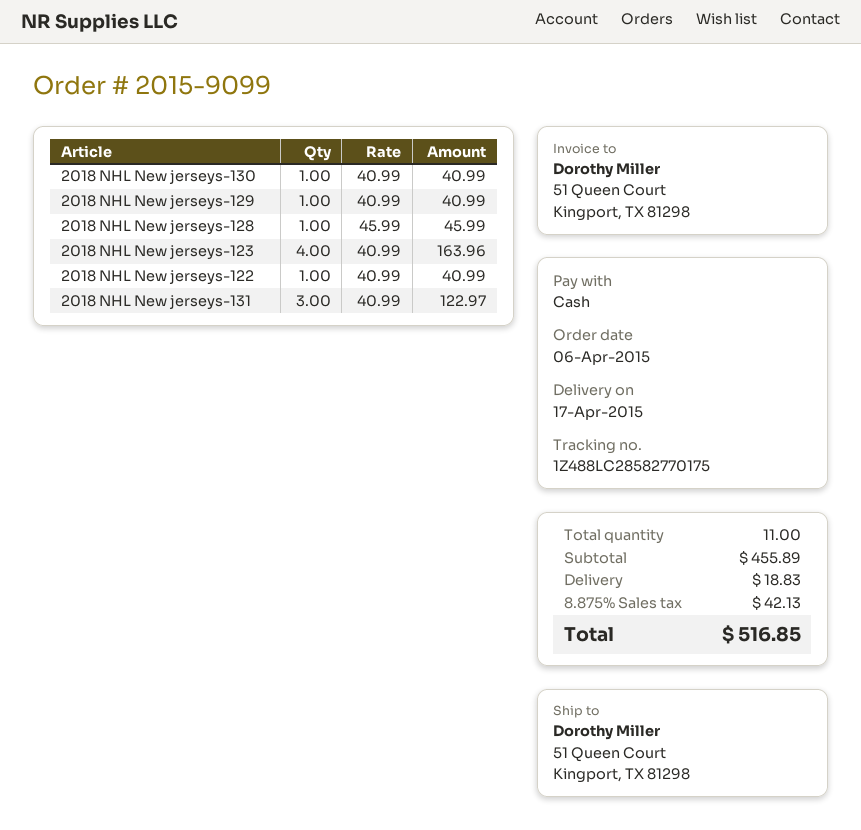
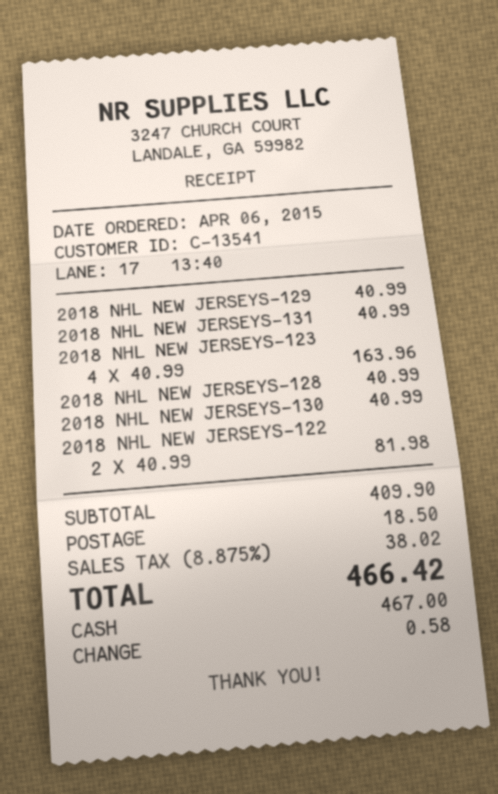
2018 NHL New jerseys-128: 1 x 45.99 = 45.99 -> 1 x 40.99 = 40.99
2018 NHL New jerseys-122: 1 x 40.99 = 40.99 -> 2 x 40.99 = 81.98
2018 NHL New jerseys-131: 3 x 40.99 = 122.97 -> 1 x 40.99 = 40.99
subtotal: 455.89 -> 409.90
shipping: 18.83 -> 18.50
tax: 8.875% = 42.13 -> 8.875% = 38.02
total: 516.85 -> 466.42

